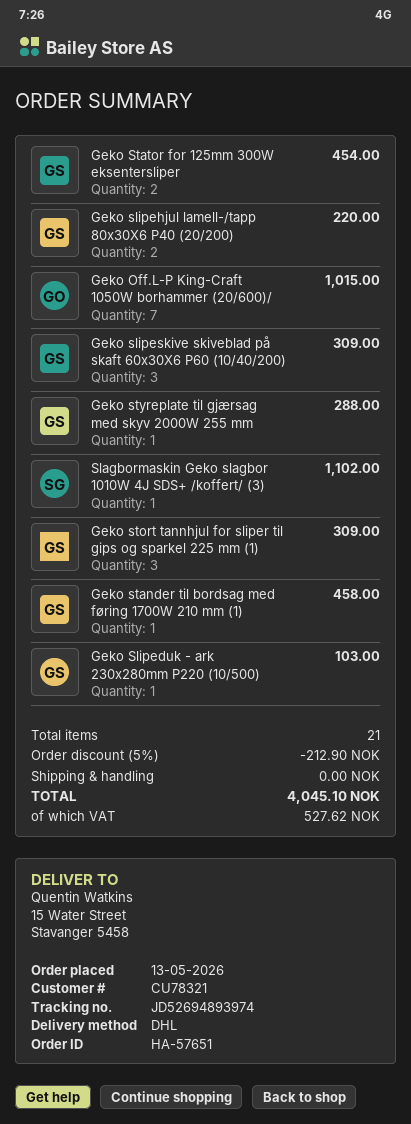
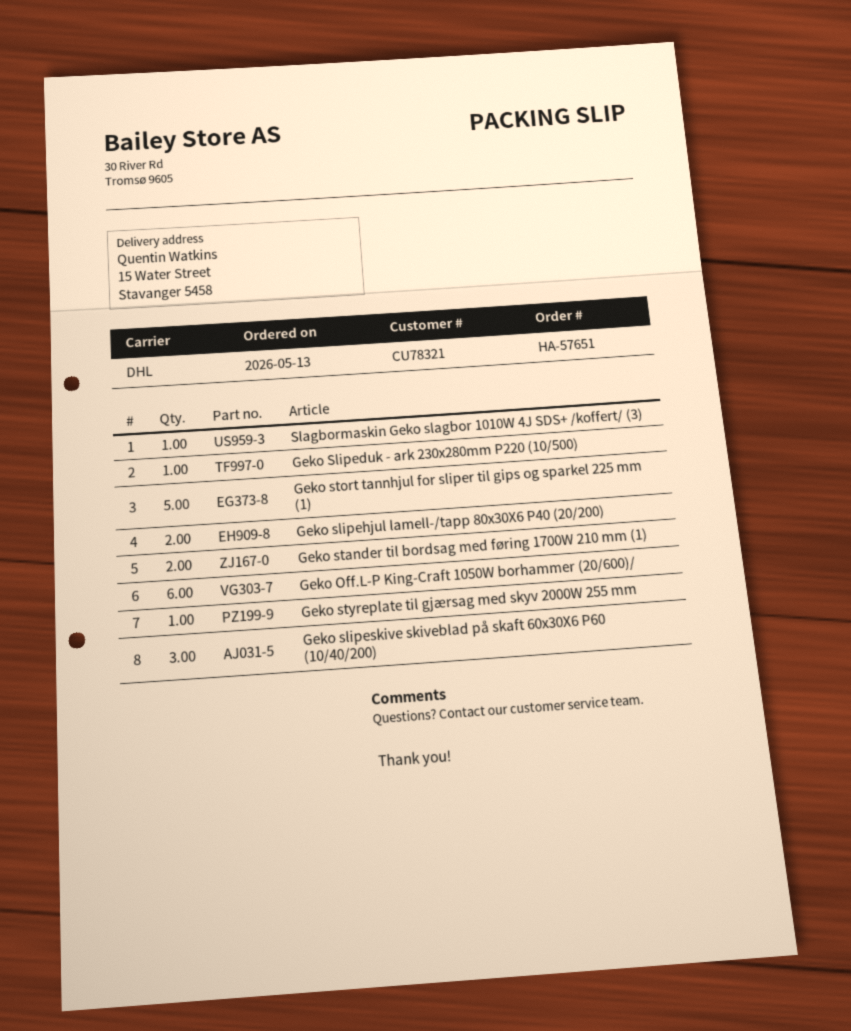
Geko Stator for 125mm 300W eksentersliper: 2 -> none
Geko Off.L-P King-Craft 1050W borhammer (20/600)/: 7 -> 6
Geko stort tannhjul for sliper til gips og sparkel 225 mm (1): 3 -> 5
Geko stander til bordsag med føring 1700W 210 mm (1): 1 -> 2

